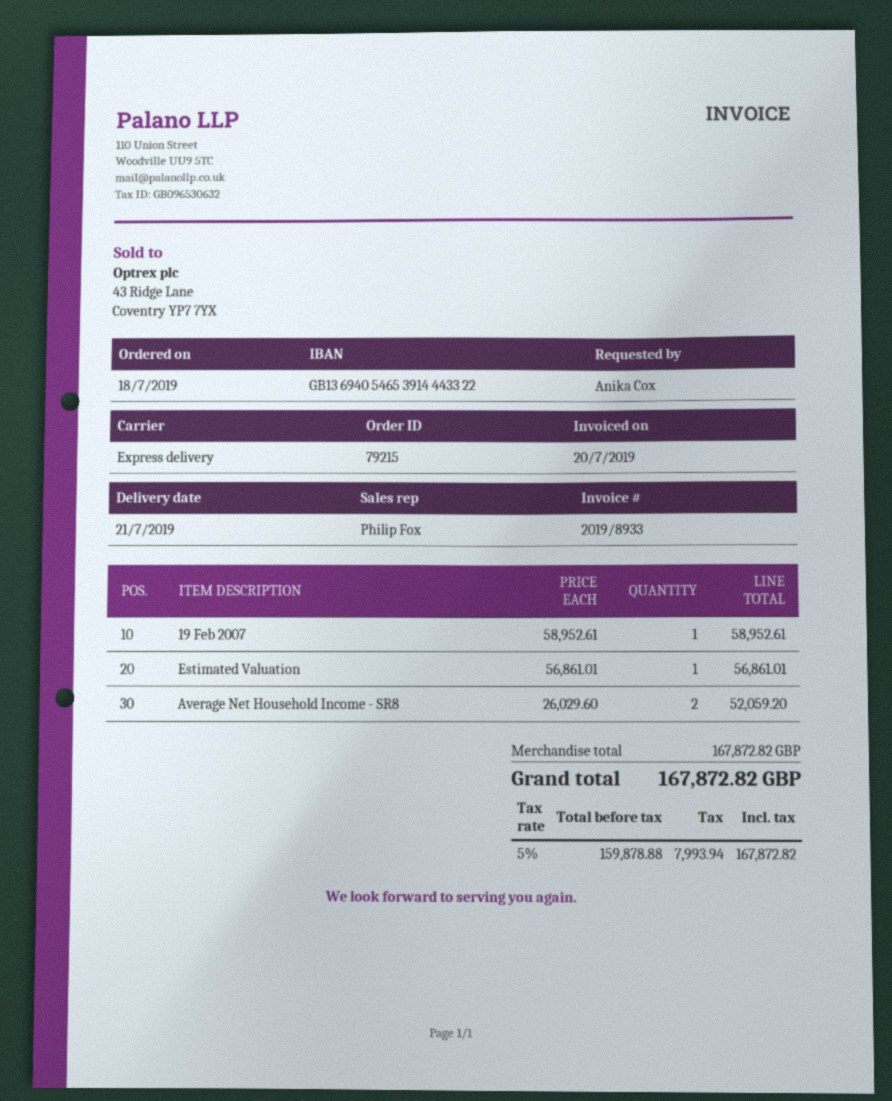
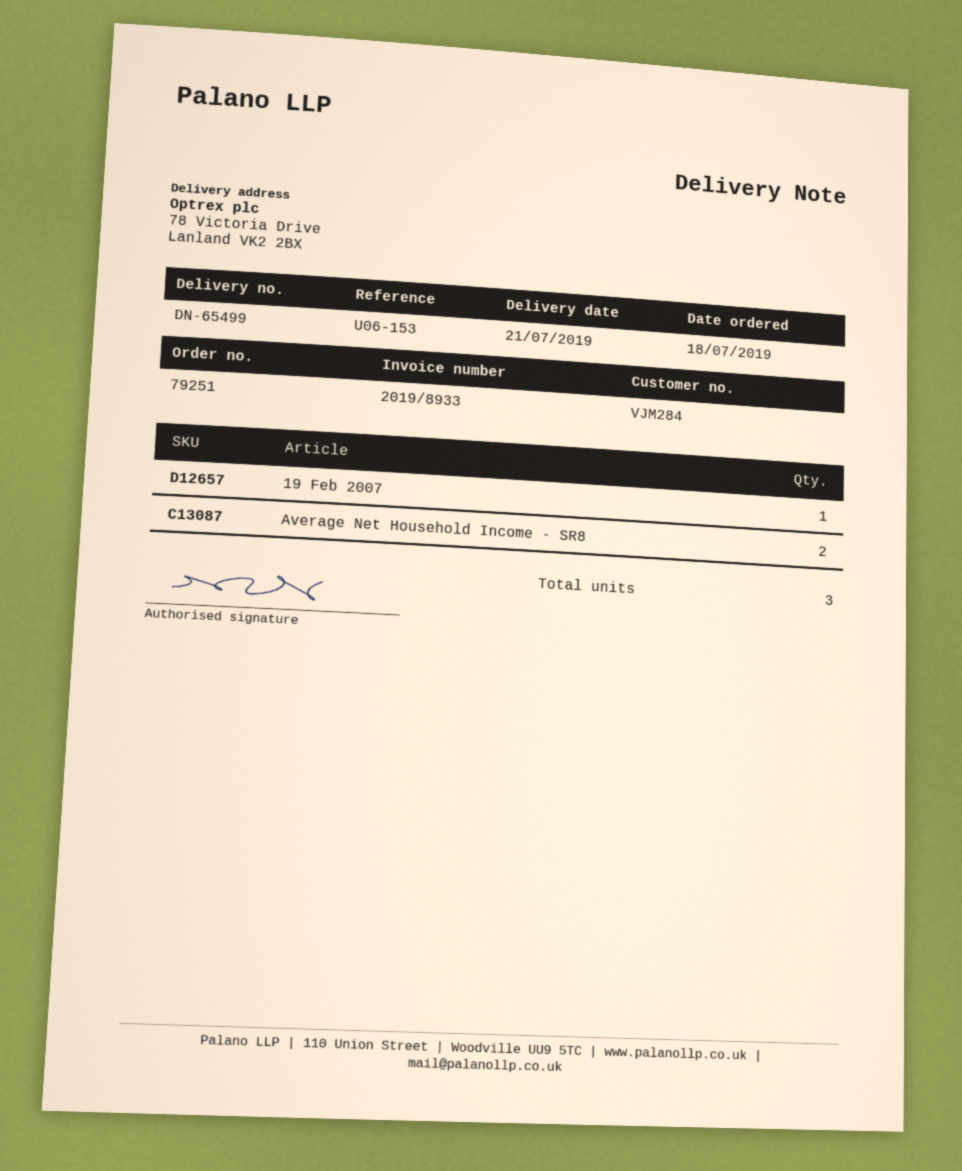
order number: 79215 -> 79251
Estimated Valuation: 1 -> none

